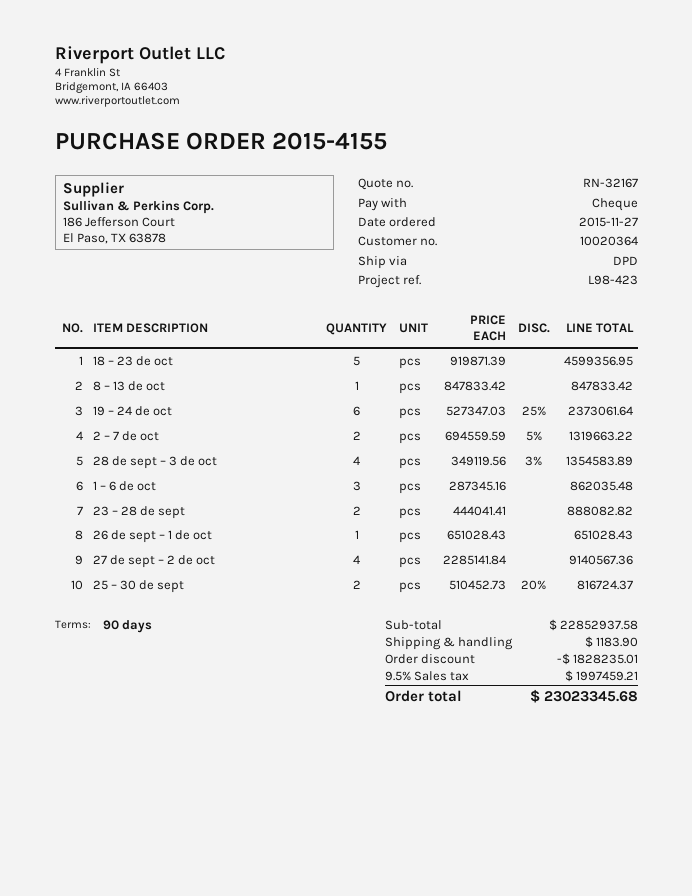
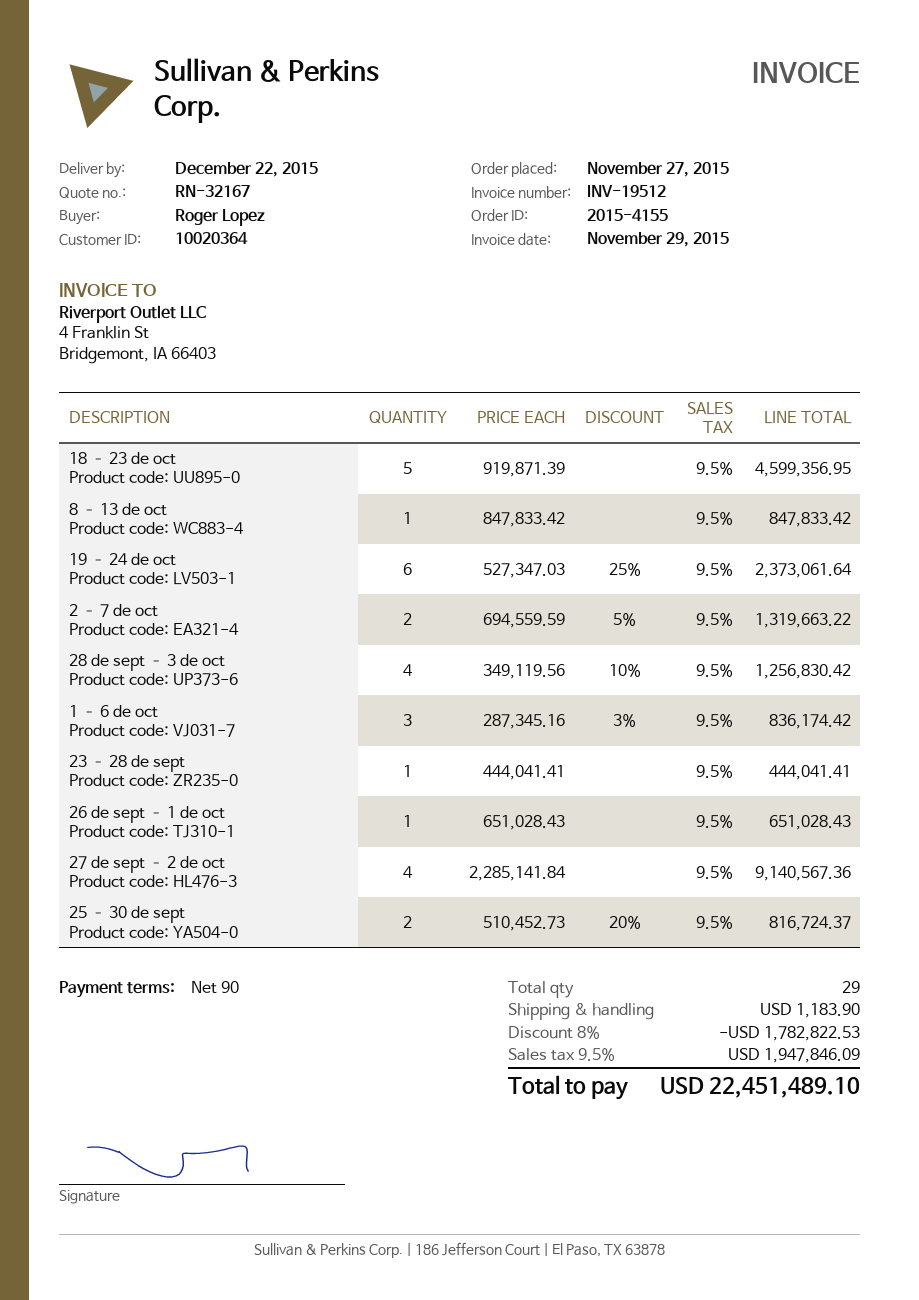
28 de sept – 3 de oct: 4 x 349119.56 - 3% = 1354583.89 -> 4 x 349119.56 - 10% = 1256830.42
1 – 6 de oct: 3 x 287345.16 = 862035.48 -> 3 x 287345.16 - 3% = 836174.42
23 – 28 de sept: 2 x 444041.41 = 888082.82 -> 1 x 444041.41 = 444041.41
discount: 1828235.01 -> 1782822.53
tax: 9.5% = 1997459.21 -> 9.5% = 1947846.09
total: 23023345.68 -> 22451489.10

